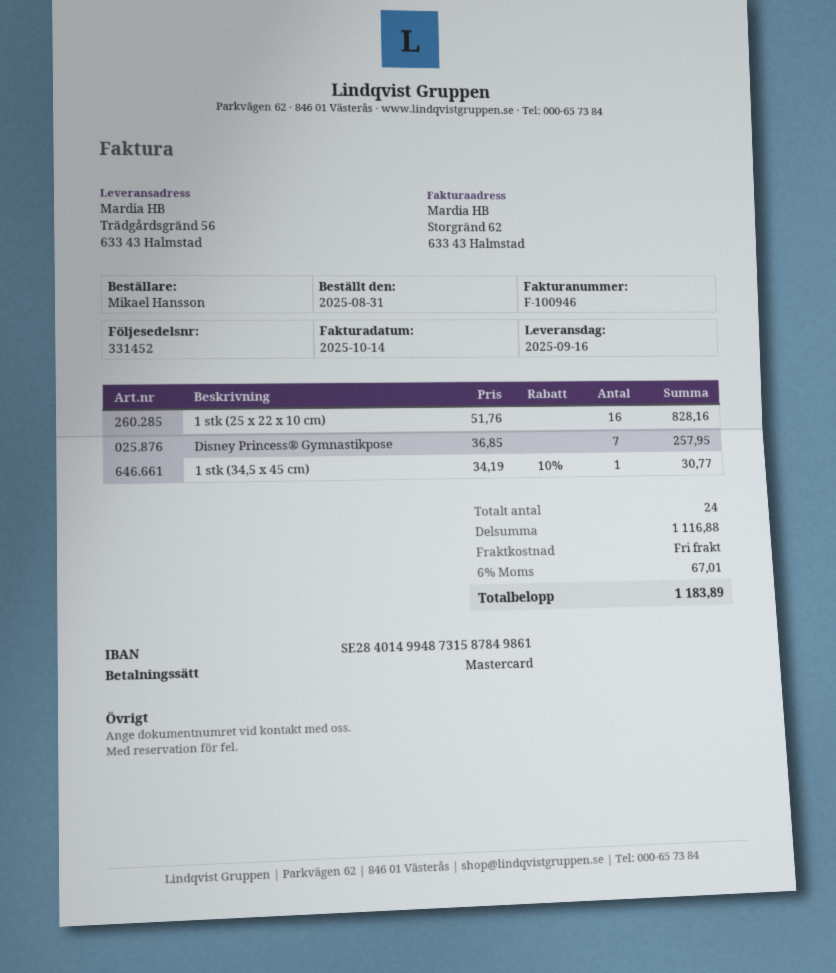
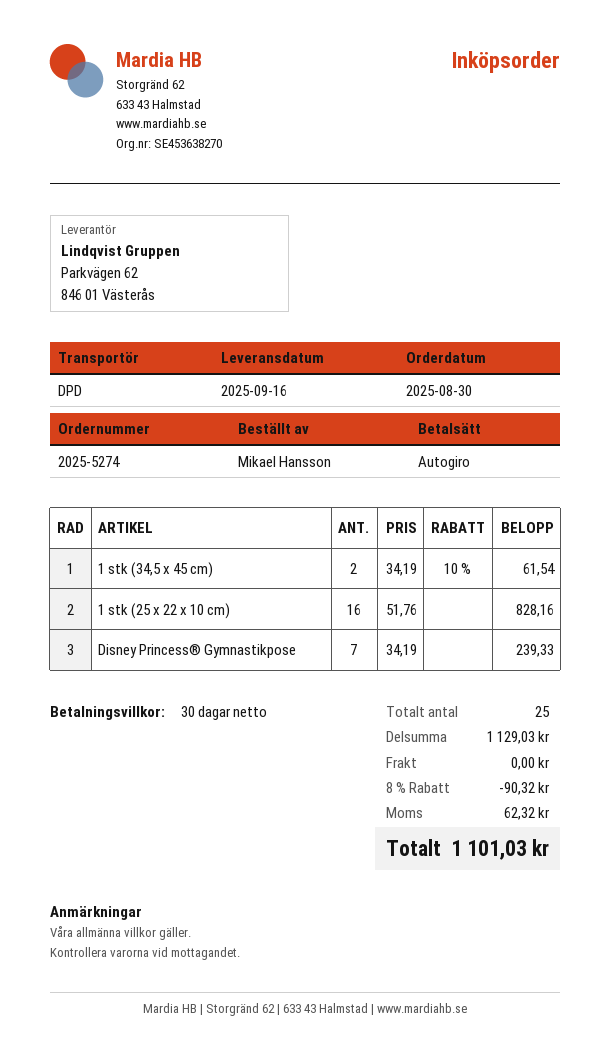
order date: 2025-08-31 -> 2025-08-30
payment method: Mastercard -> direct debit
Disney Princess® Gymnastikpose: 7 x 36.85 = 257.95 -> 7 x 34.19 = 239.33
1 stk (34,5 x 45 cm): 1 x 34.19 - 10% = 30.77 -> 2 x 34.19 - 10% = 61.54
total quantity: 24 -> 25
subtotal: 1116.88 -> 1129.03
discount: none -> 8% = 90.32
tax: 67.01 -> 62.32
total: 1183.89 -> 1101.03

